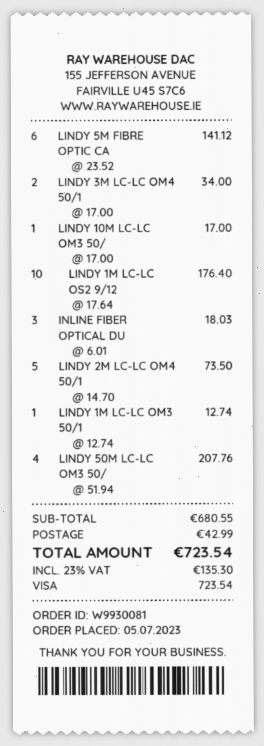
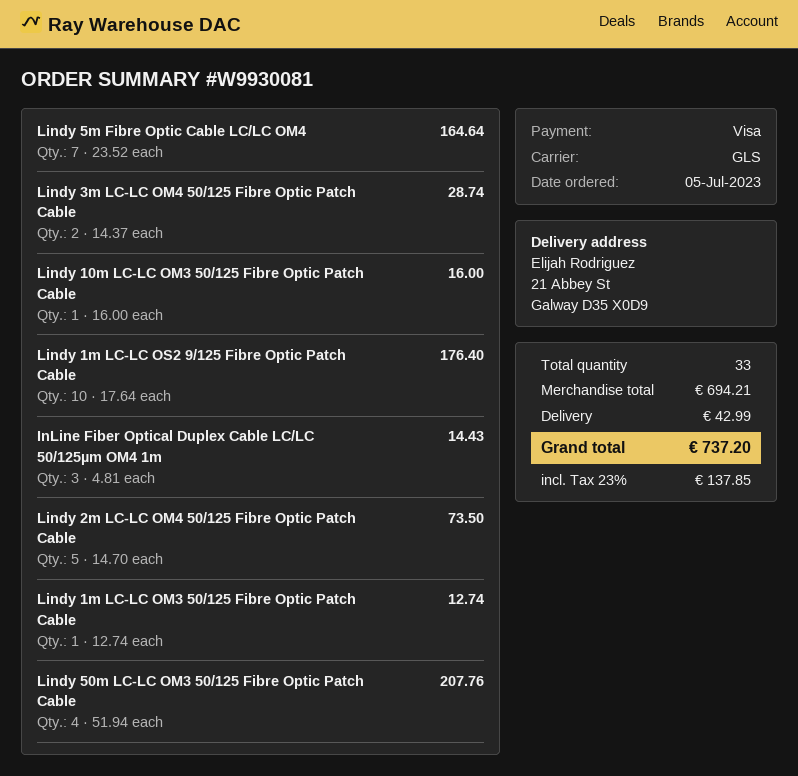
LINDY 5M FIBRE OPTIC CA: 6 x 23.52 = 141.12 -> 7 x 23.52 = 164.64
LINDY 3M LC-LC OM4 50/1: 2 x 17.00 = 34.00 -> 2 x 14.37 = 28.74
LINDY 10M LC-LC OM3 50/: 1 x 17.00 = 17.00 -> 1 x 16.00 = 16.00
INLINE FIBER OPTICAL DU: 3 x 6.01 = 18.03 -> 3 x 4.81 = 14.43
subtotal: 680.55 -> 694.21
tax: 23% = 135.30 -> 23% = 137.85
total: 723.54 -> 737.20

